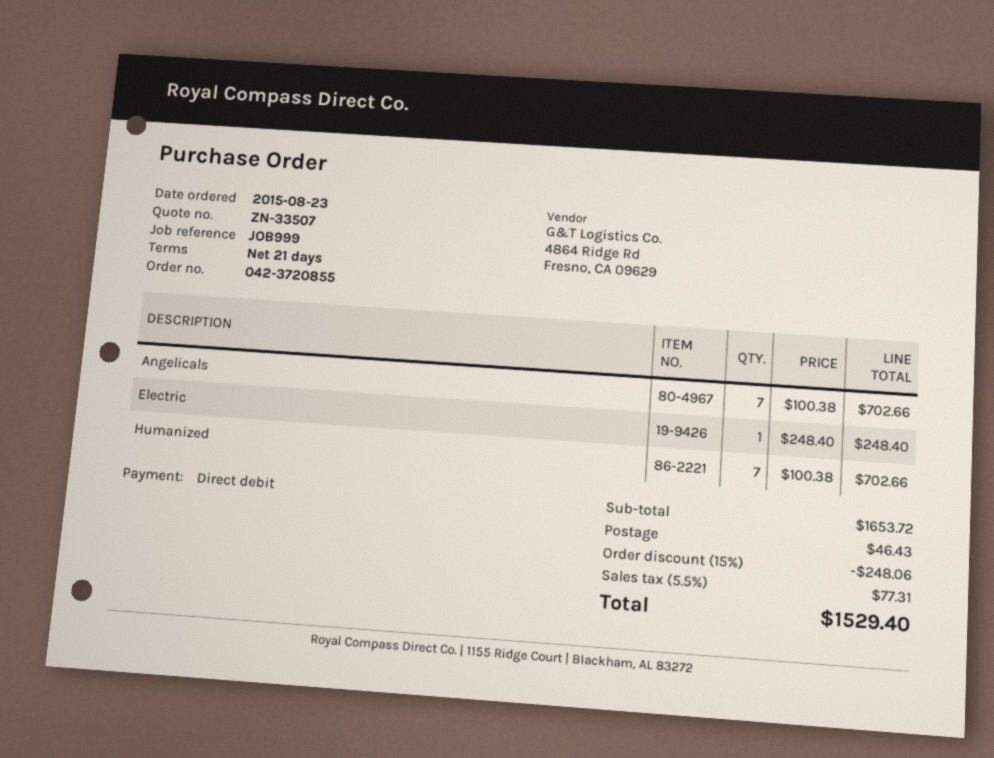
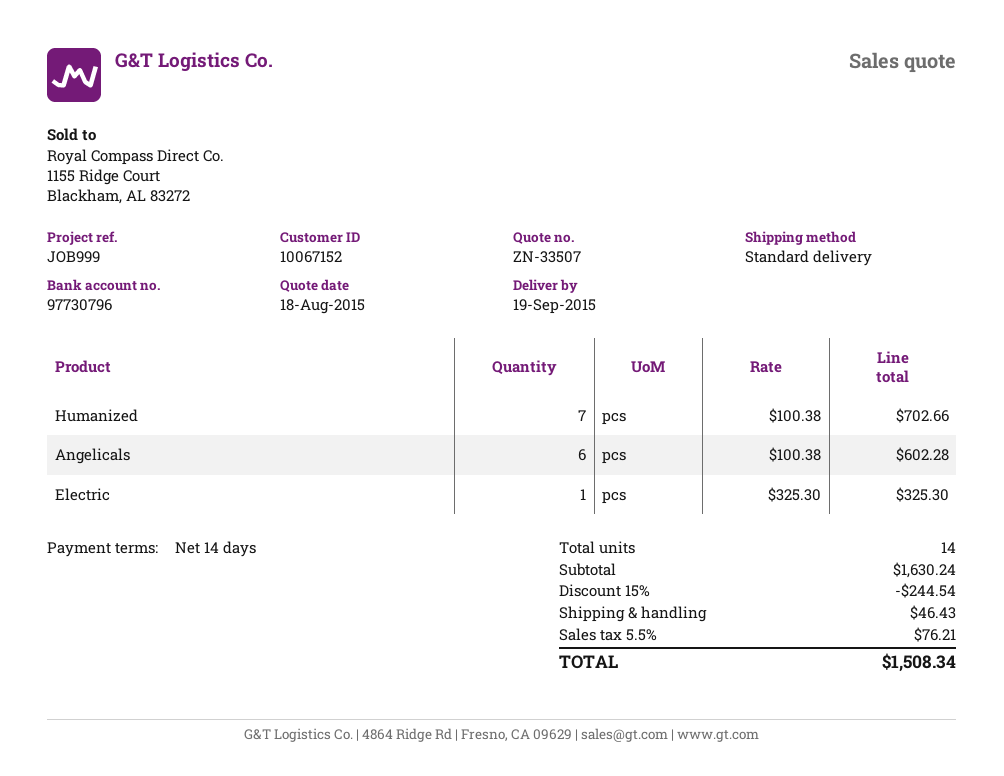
payment terms: 21 days -> 14 days
Angelicals: 7 x 100.38 = 702.66 -> 6 x 100.38 = 602.28
Electric: 1 x 248.40 = 248.40 -> 1 x 325.30 = 325.30
subtotal: 1653.72 -> 1630.24
discount: 15% = 248.06 -> 15% = 244.54
tax: 5.5% = 77.31 -> 5.5% = 76.21
total: 1529.40 -> 1508.34

